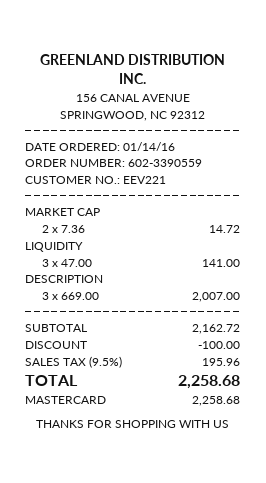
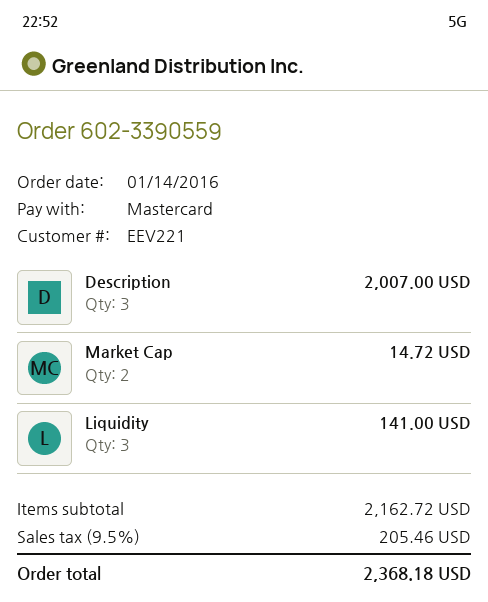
discount: 100.00 -> none
tax: 9.5% = 195.96 -> 9.5% = 205.46
total: 2258.68 -> 2368.18

